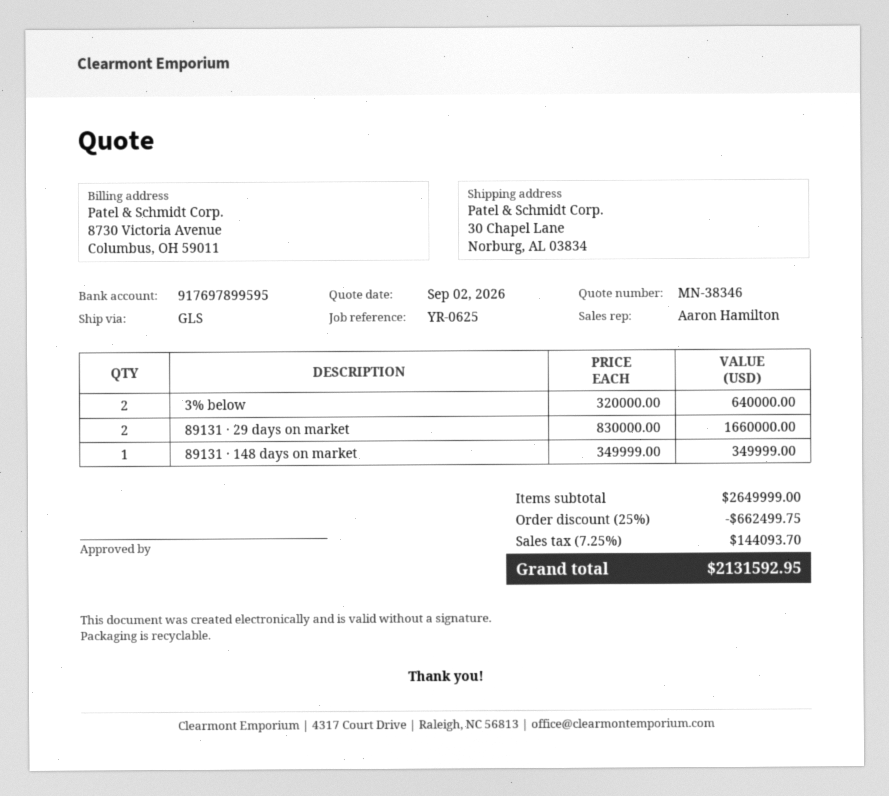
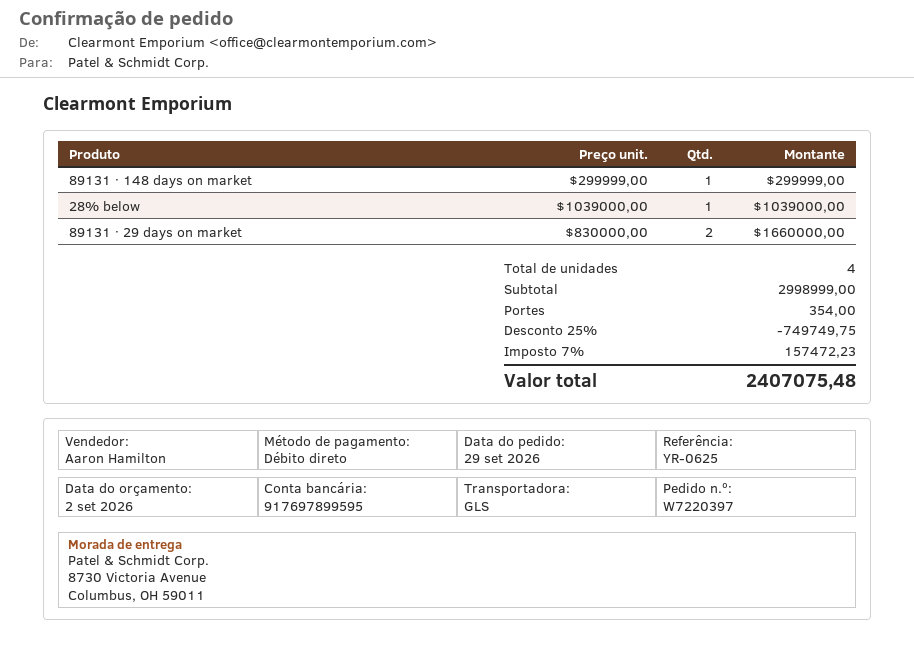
ship to: 30 Chapel Lane, Norburg, AL 03834 -> 8730 Victoria Avenue, Columbus, OH 59011
3% below: 2 x 320000.00 = 640000.00 -> none
89131 · 148 days on market: 1 x 349999.00 = 349999.00 -> 1 x 299999.00 = 299999.00
28% below: none -> 1 x 1039000.00 = 1039000.00
subtotal: 2649999.00 -> 2998999.00
discount: 25% = 662499.75 -> 25% = 749749.75
shipping: none -> 354.00
tax: 7.25% = 144093.70 -> 7% = 157472.23
total: 2131592.95 -> 2407075.48

